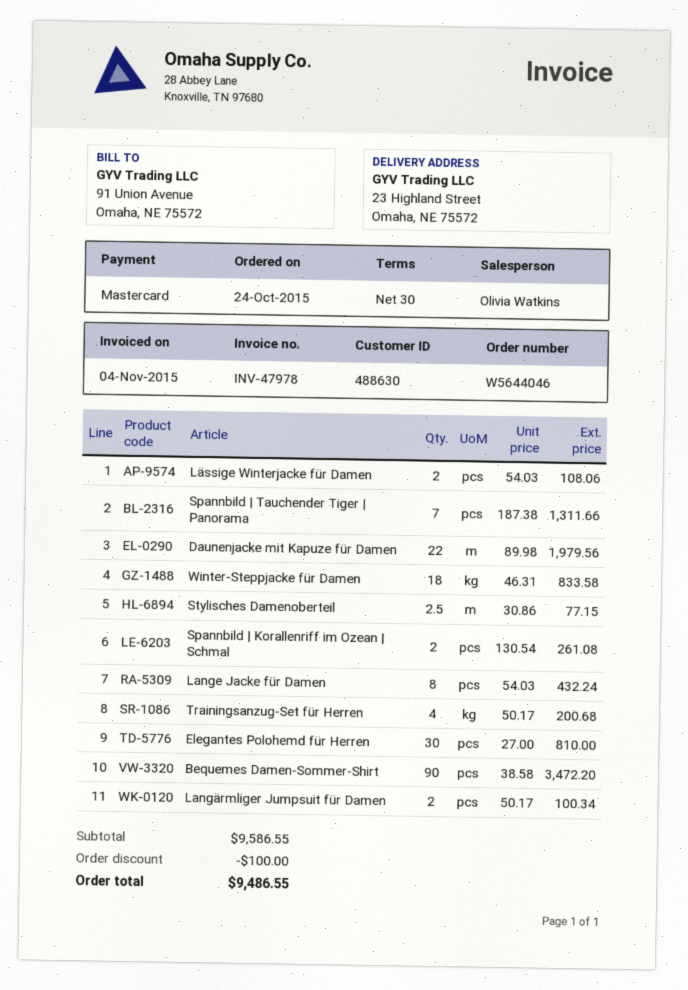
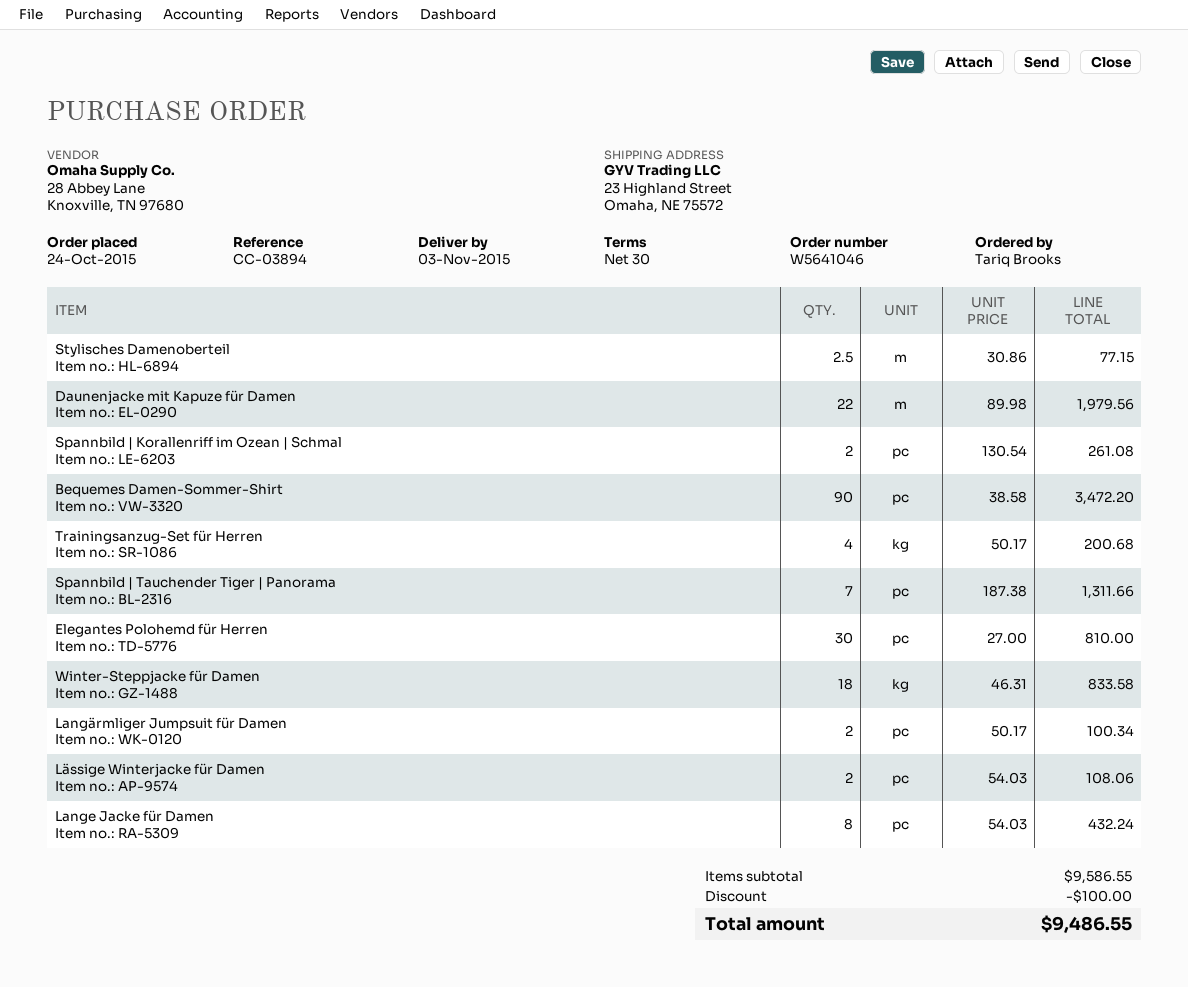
order number: W5644046 -> W5641046

